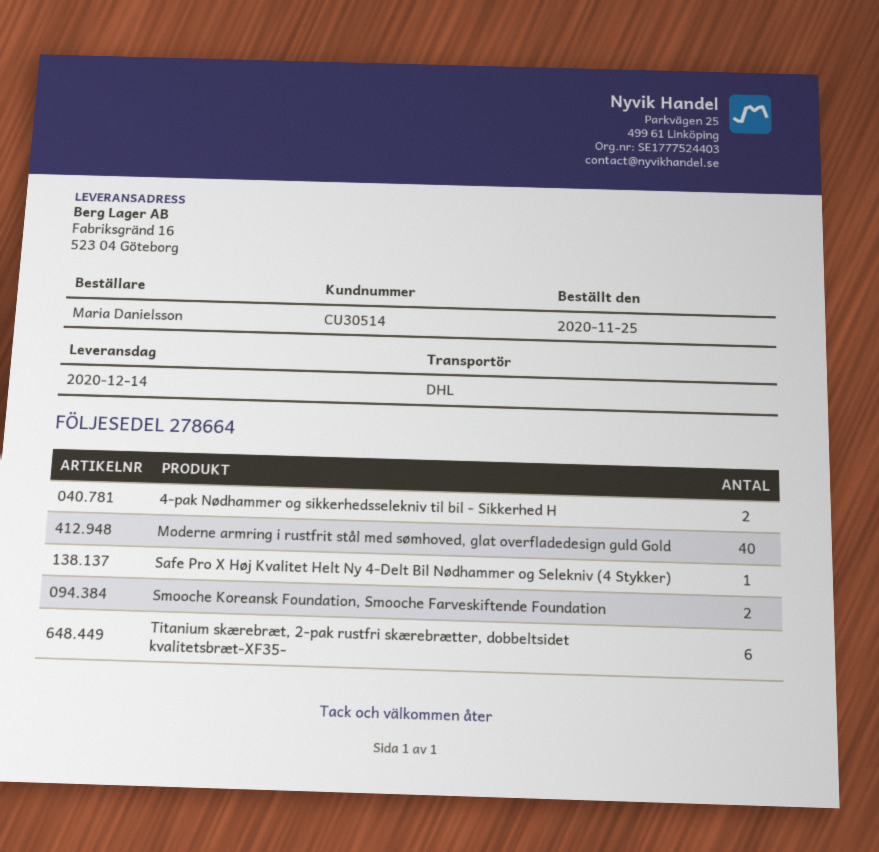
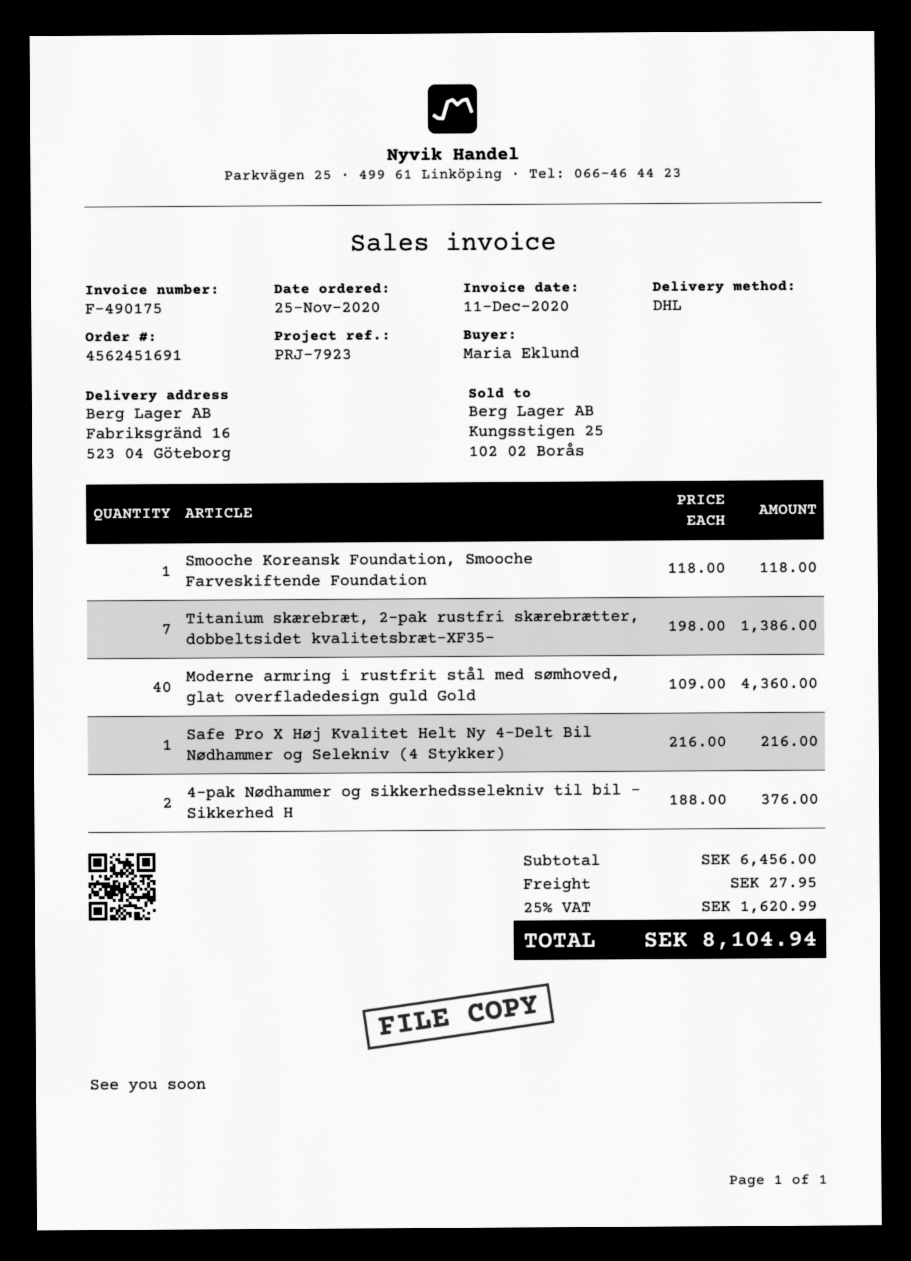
ordered by: Maria Danielsson -> Maria Eklund
Smooche Koreansk Foundation, Smooche Farveskiftende Foundation: 2 -> 1
Titanium skærebræt, 2-pak rustfri skærebrætter, dobbeltsidet kvalitetsbræt-XF35-: 6 -> 7

